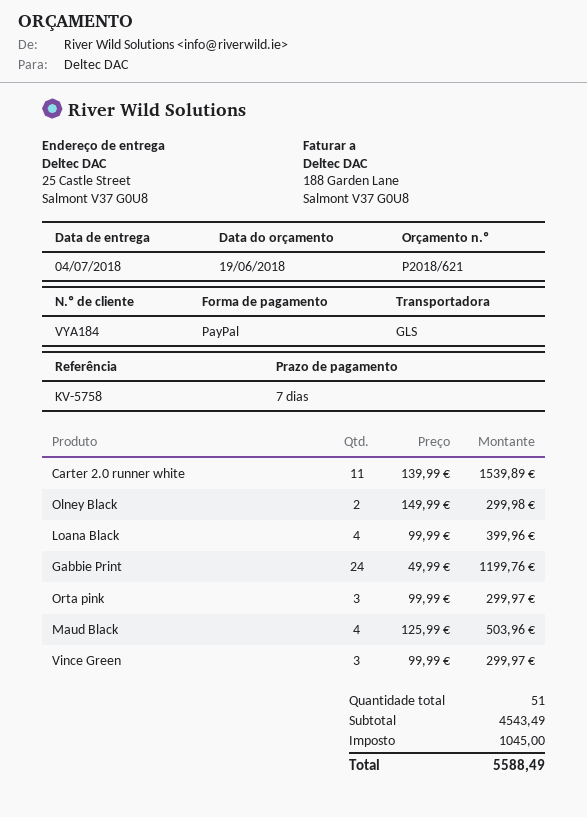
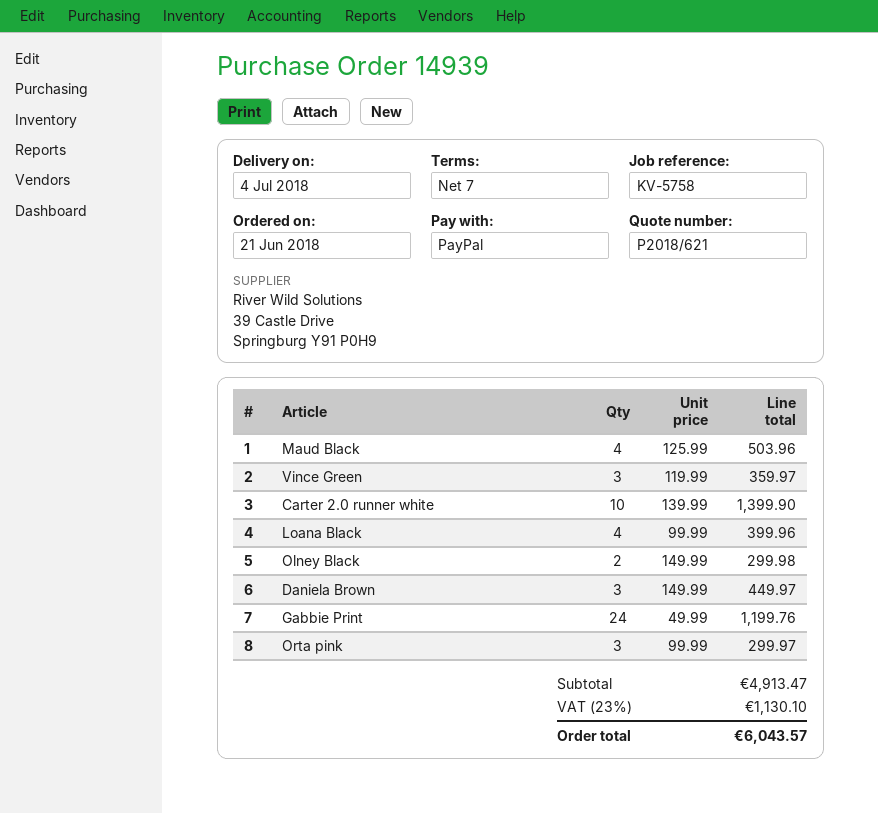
Carter 2.0 runner white: 11 x 139.99 = 1539.89 -> 10 x 139.99 = 1399.90
Vince Green: 3 x 99.99 = 299.97 -> 3 x 119.99 = 359.97
Daniela Brown: none -> 3 x 149.99 = 449.97
subtotal: 4543.49 -> 4913.47
tax: 1045.00 -> 1130.10
total: 5588.49 -> 6043.57

